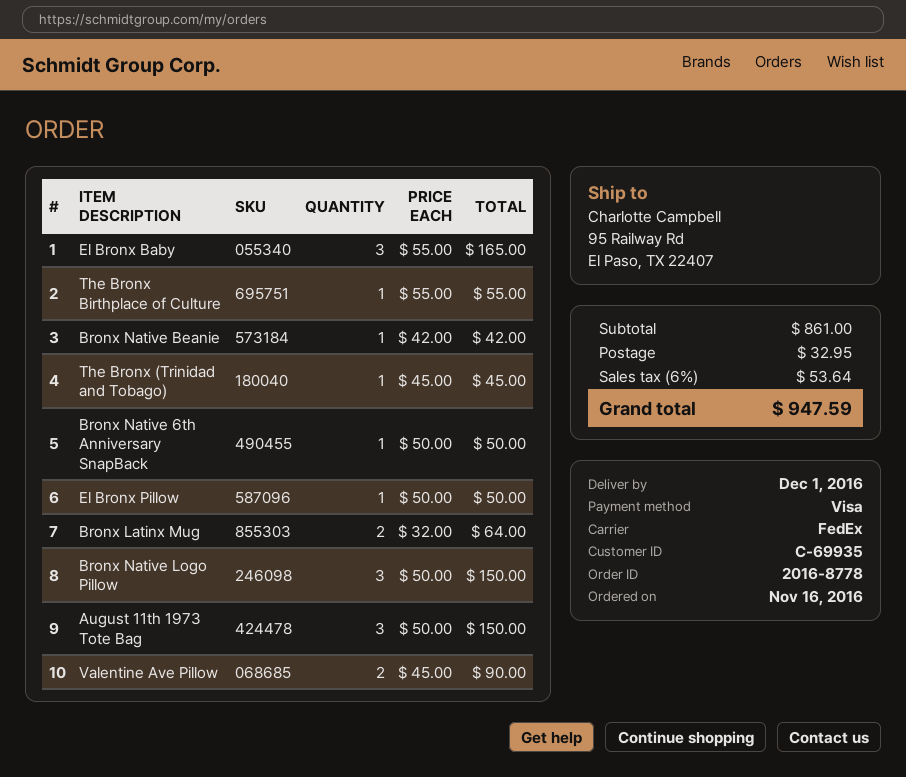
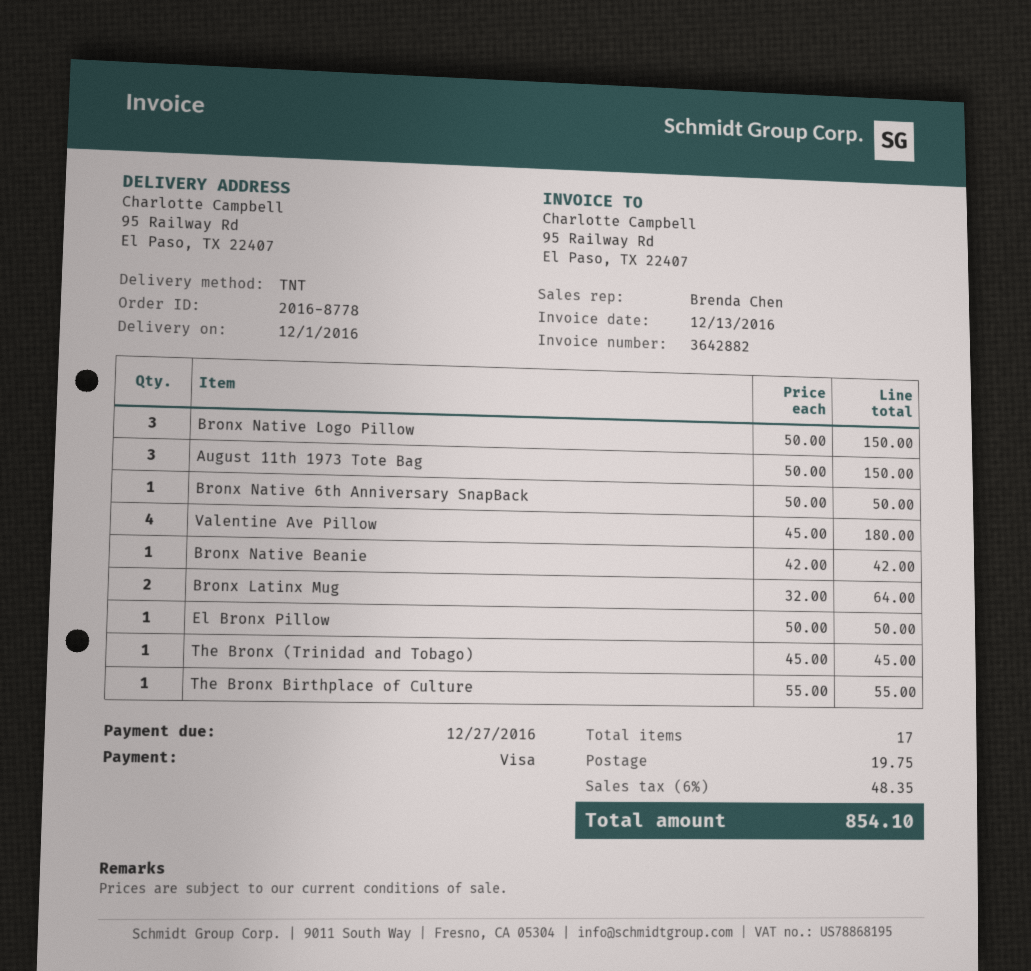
shipping method: FedEx -> TNT
El Bronx Baby: 3 x 55.00 = 165.00 -> none
Valentine Ave Pillow: 2 x 45.00 = 90.00 -> 4 x 45.00 = 180.00
shipping: 32.95 -> 19.75
tax: 6% = 53.64 -> 6% = 48.35
total: 947.59 -> 854.10

